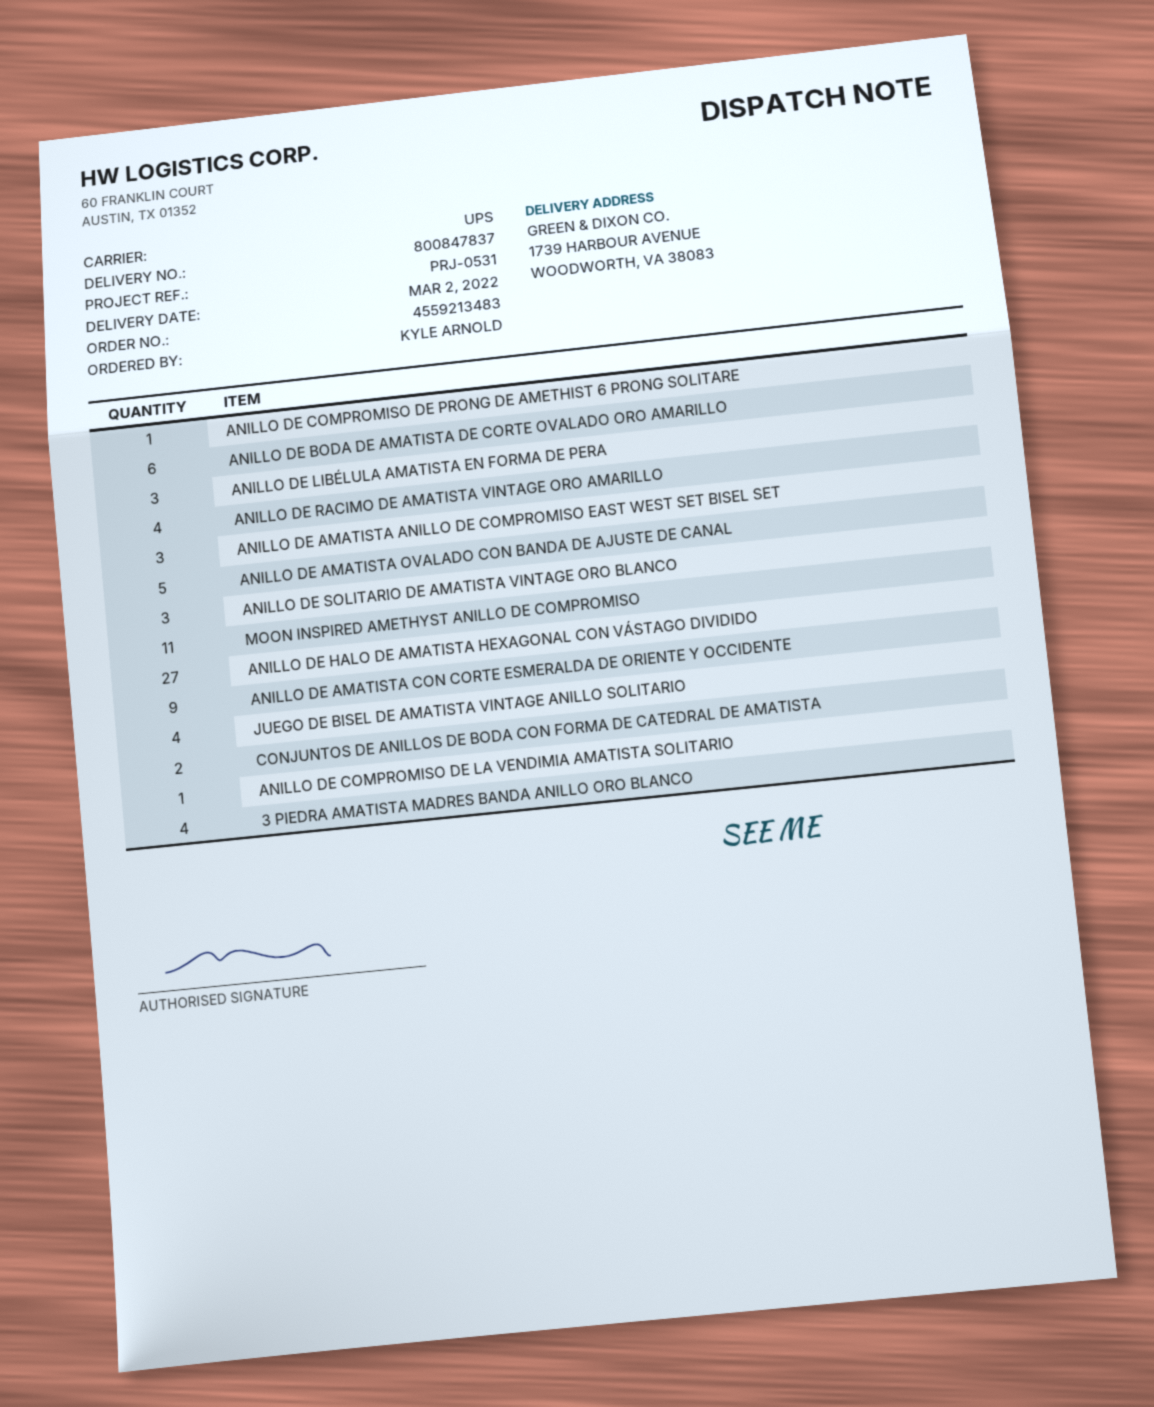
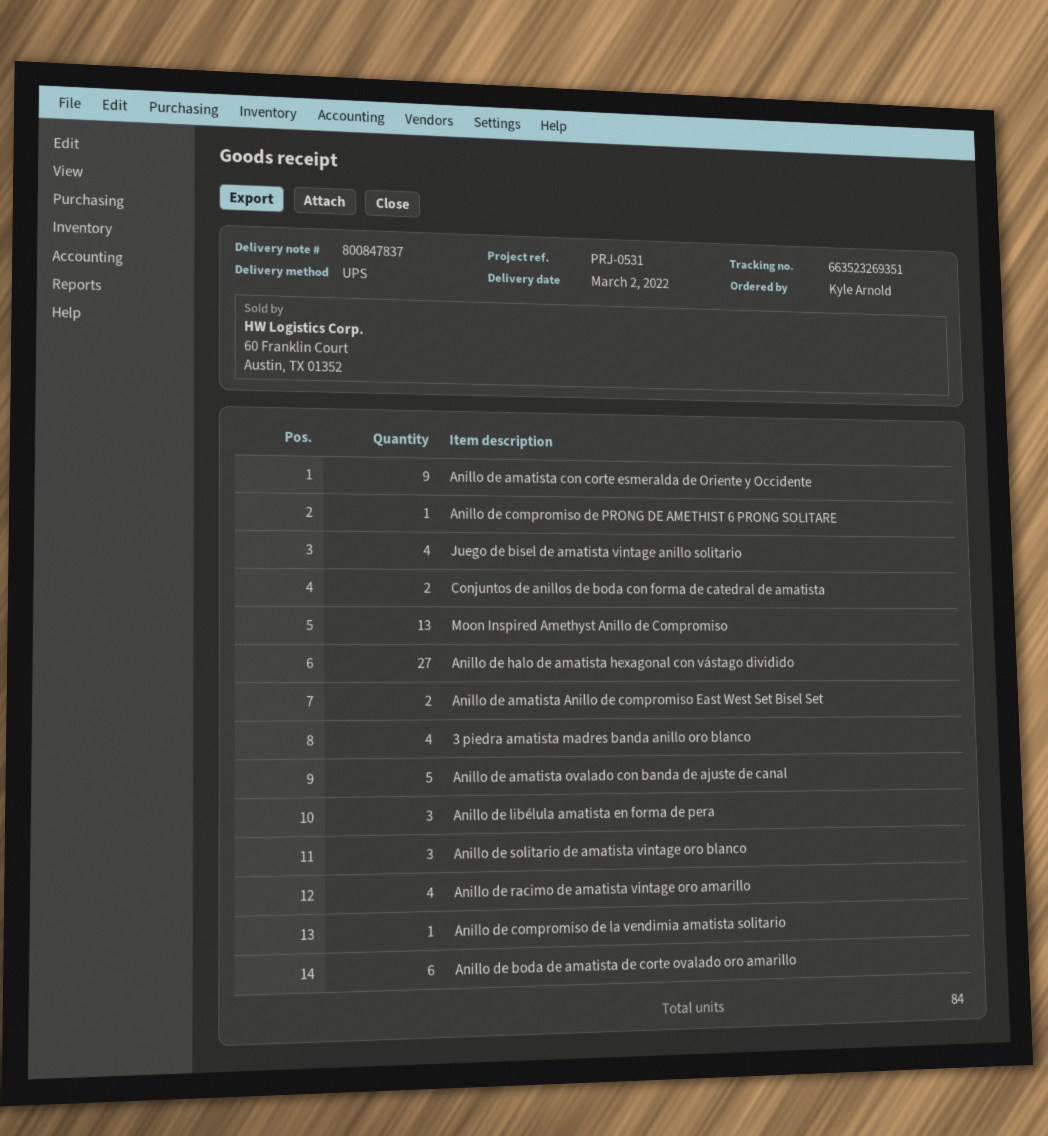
ANILLO DE AMATISTA ANILLO DE COMPROMISO EAST WEST SET BISEL SET: 3 -> 2
MOON INSPIRED AMETHYST ANILLO DE COMPROMISO: 11 -> 13

